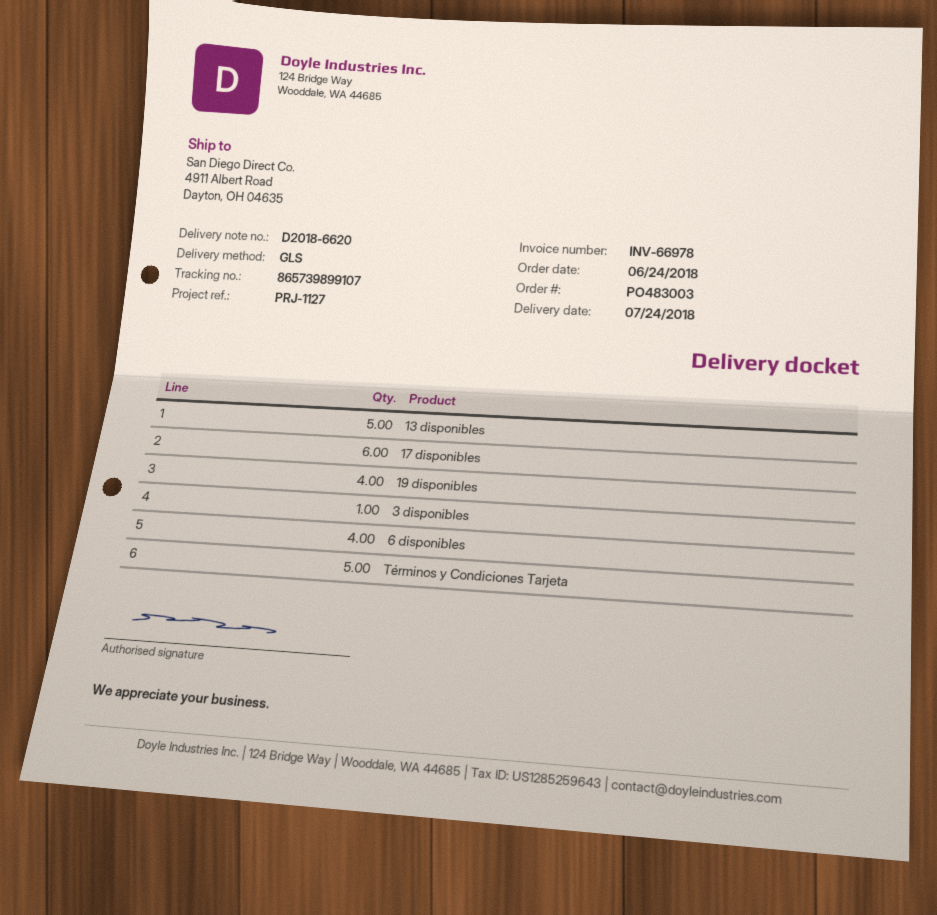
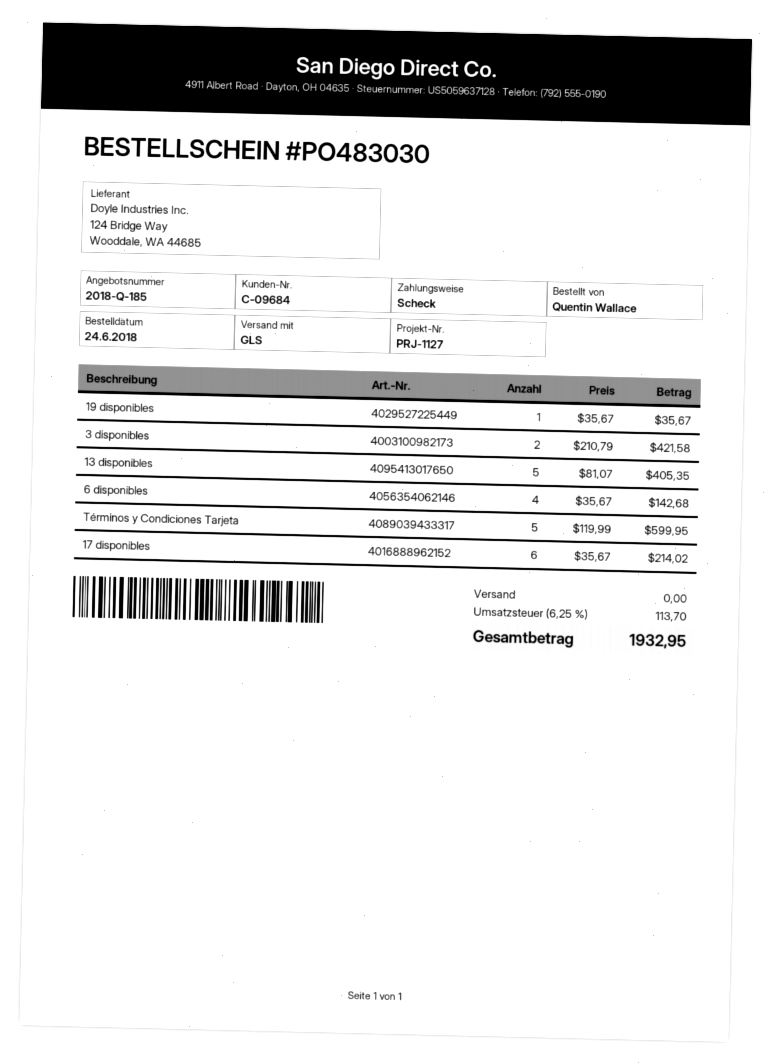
order number: PO483003 -> PO483030
19 disponibles: 4 -> 1
3 disponibles: 1 -> 2

